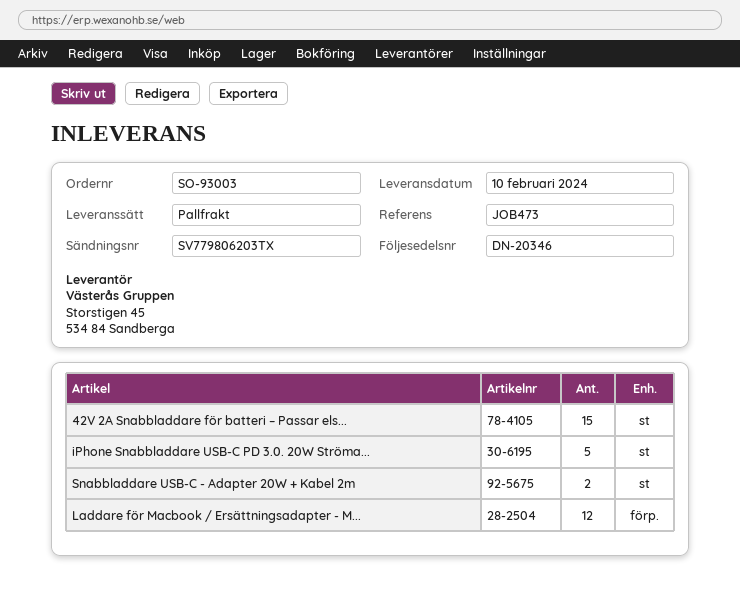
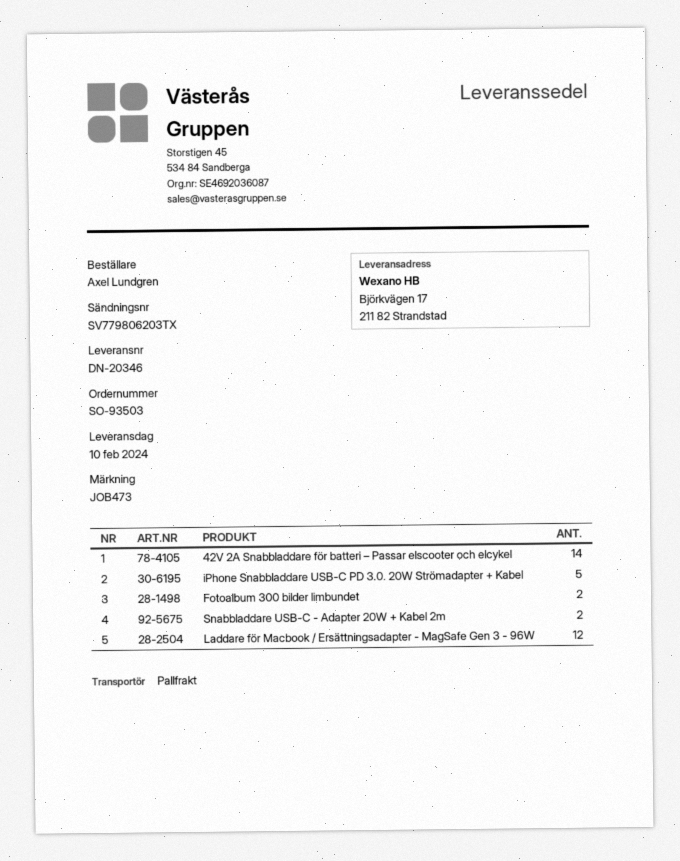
order number: SO-93003 -> SO-93503
42V 2A Snabbladdare för batteri – Passar els...: 15 -> 14
Fotoalbum 300 bilder limbundet: none -> 2

